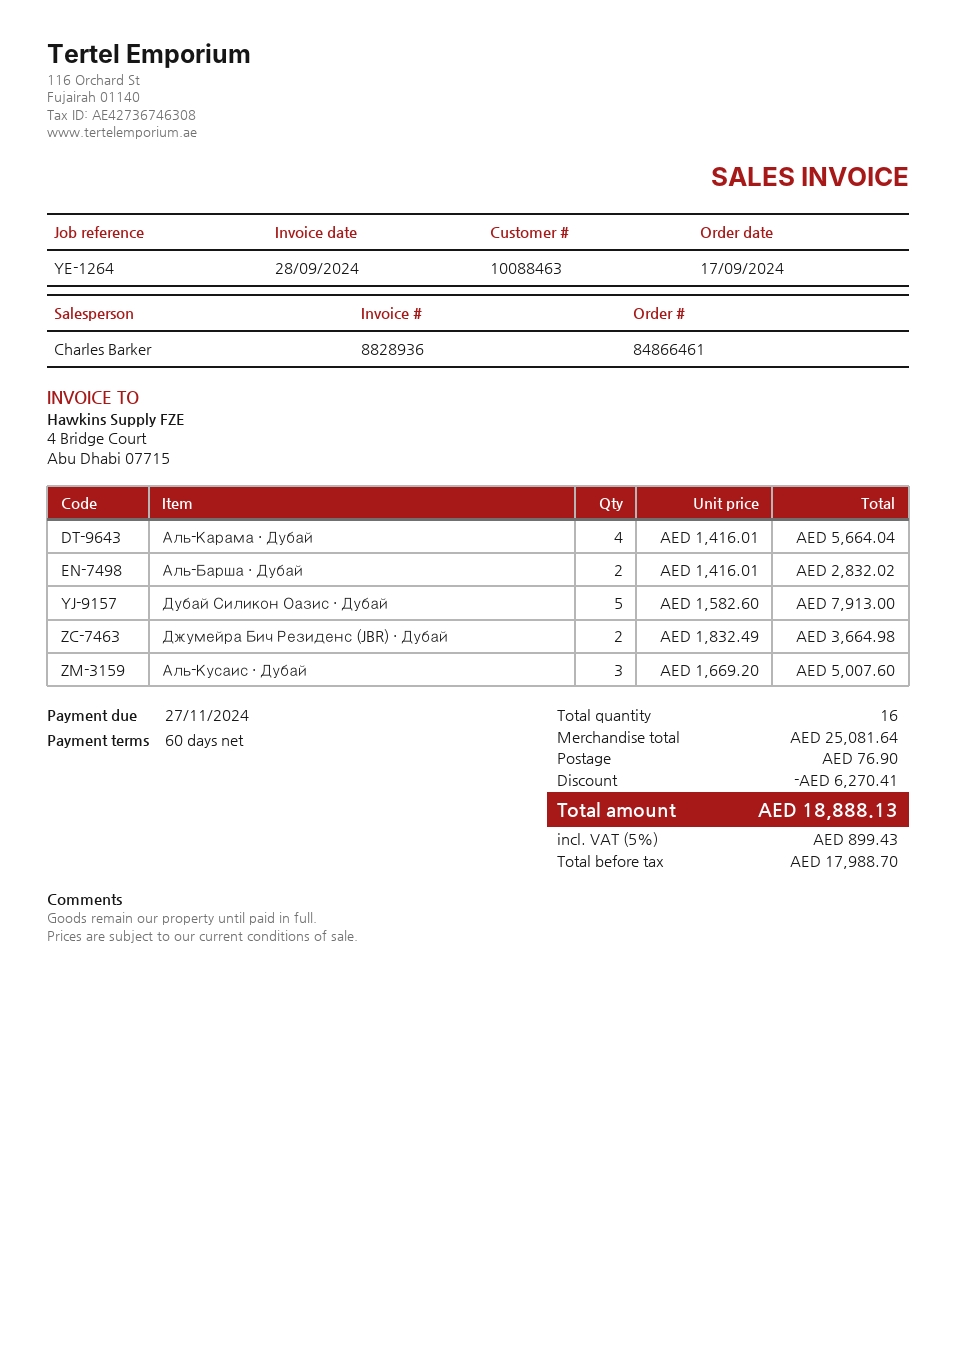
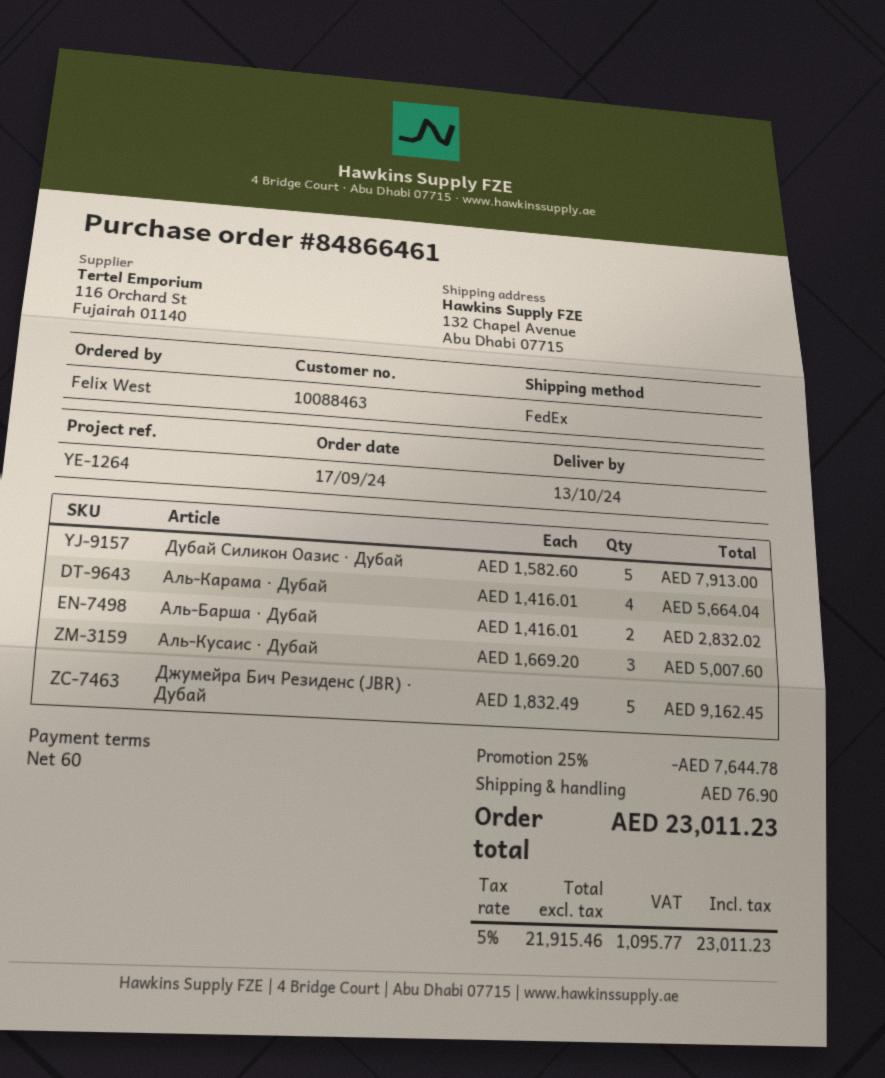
Джумейра Бич Резиденс (JBR) · Дубай: 2 x 1832.49 = 3664.98 -> 5 x 1832.49 = 9162.45
discount: 6270.41 -> 7644.78
net: 17988.70 -> 21915.46
tax: 5% = 899.43 -> 5% = 1095.77
total: 18888.13 -> 23011.23

